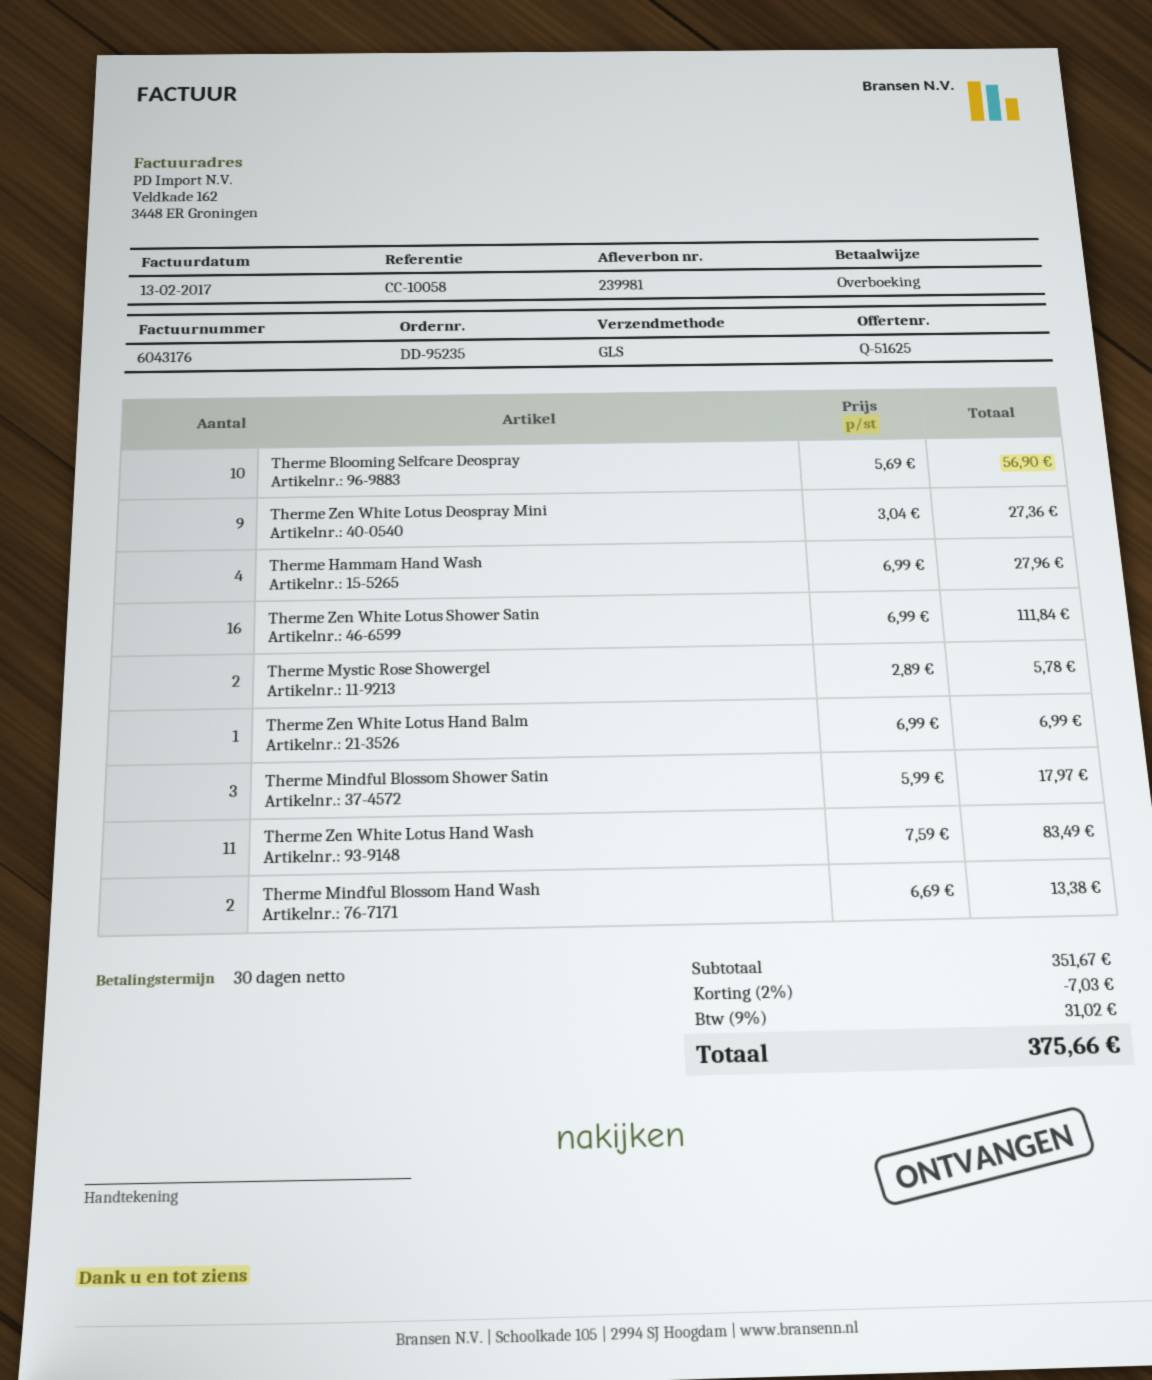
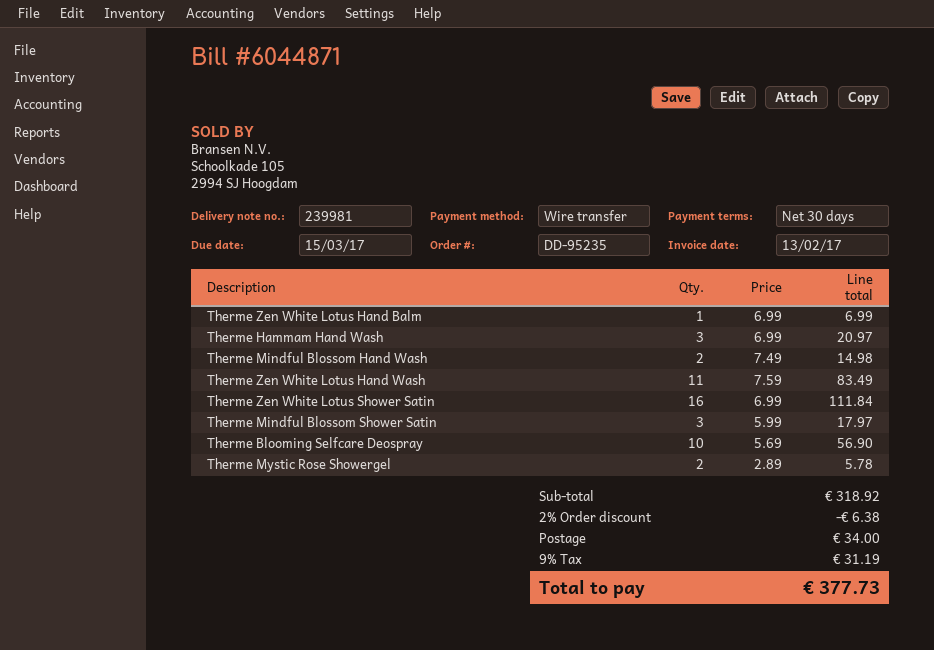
invoice number: 6043176 -> 6044871
Therme Zen White Lotus Deospray Mini: 9 x 3.04 = 27.36 -> none
Therme Hammam Hand Wash: 4 x 6.99 = 27.96 -> 3 x 6.99 = 20.97
Therme Mindful Blossom Hand Wash: 2 x 6.69 = 13.38 -> 2 x 7.49 = 14.98
subtotal: 351.67 -> 318.92
discount: 2% = 7.03 -> 2% = 6.38
shipping: none -> 34.00
tax: 9% = 31.02 -> 9% = 31.19
total: 375.66 -> 377.73

